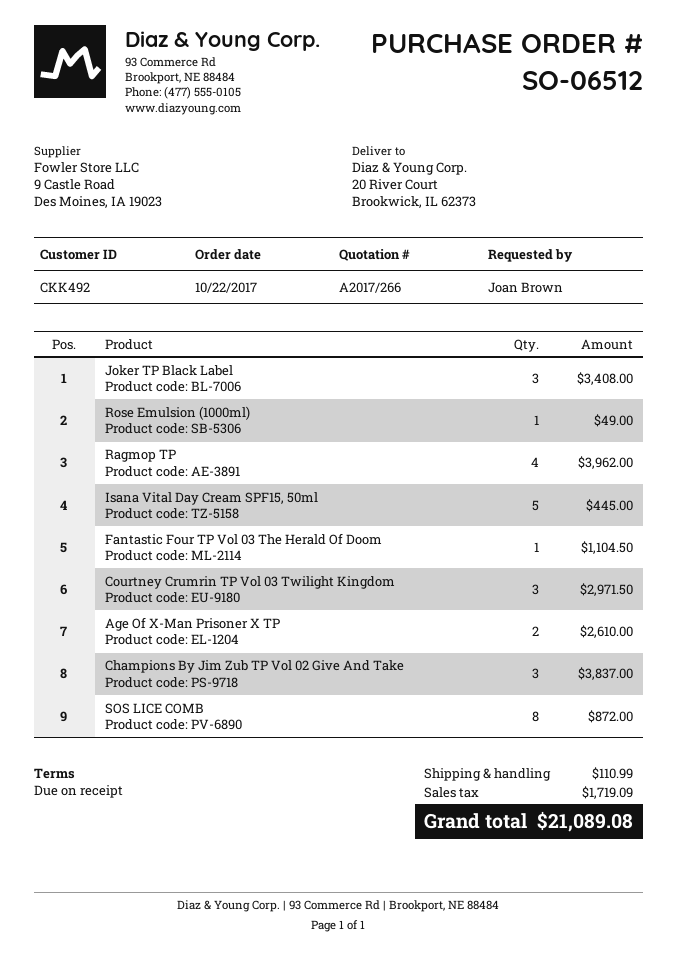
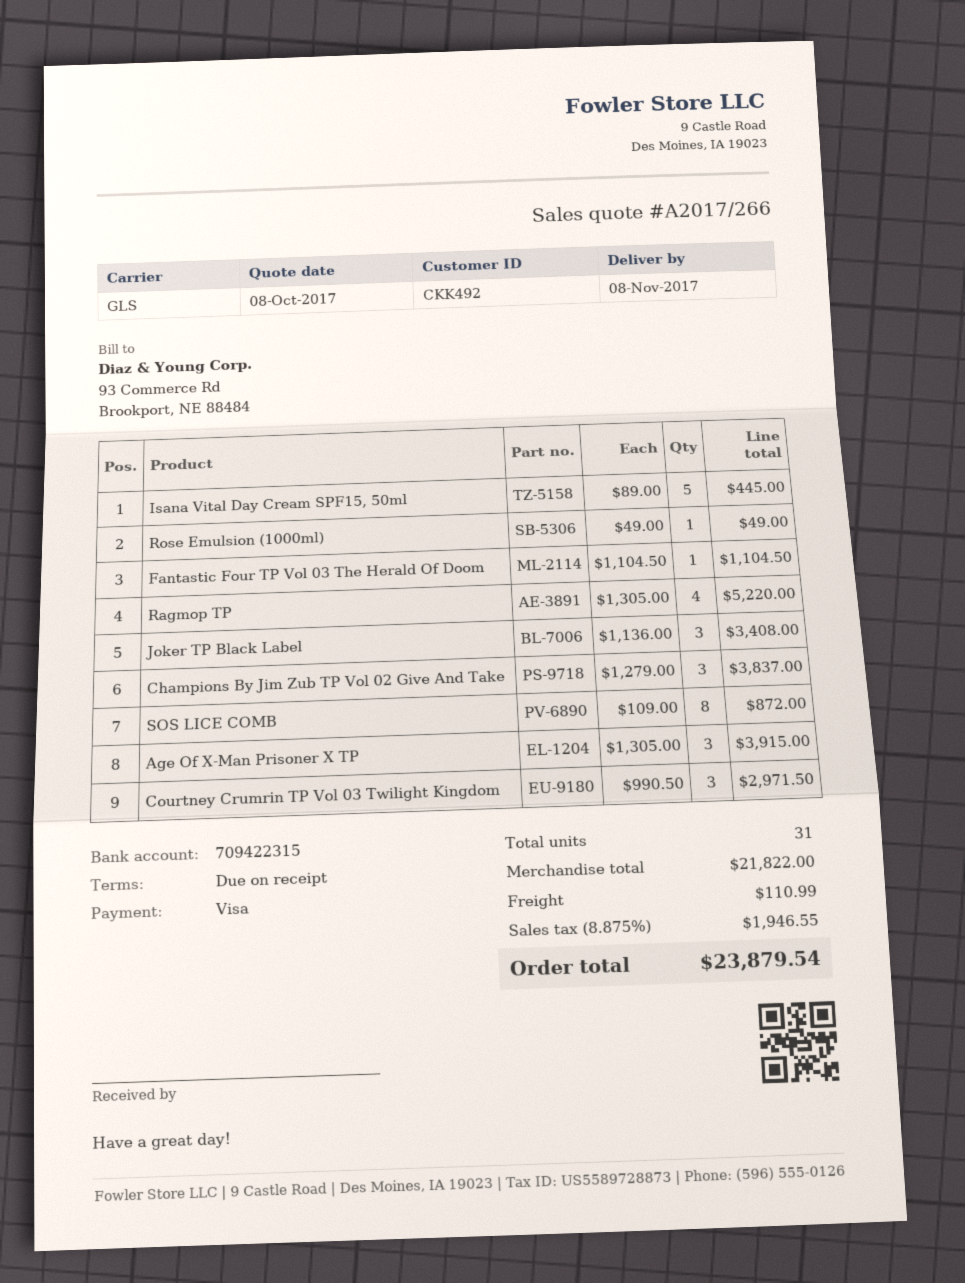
Ragmop TP: 4 for 3962.00 -> 4 for 5220.00
Age Of X-Man Prisoner X TP: 2 for 2610.00 -> 3 for 3915.00
tax: 1719.09 -> 1946.55
total: 21089.08 -> 23879.54

